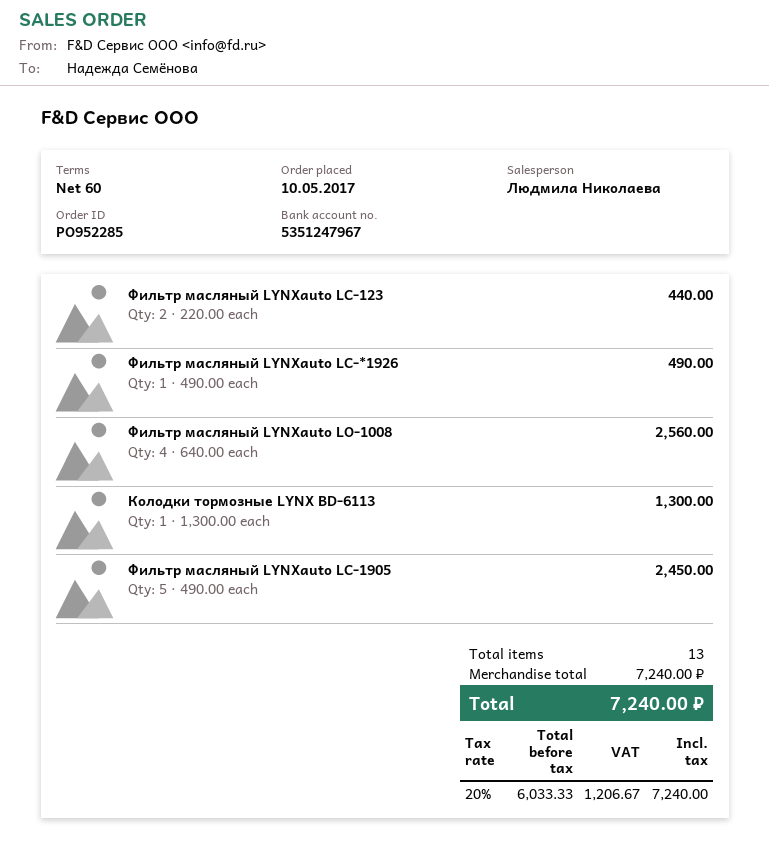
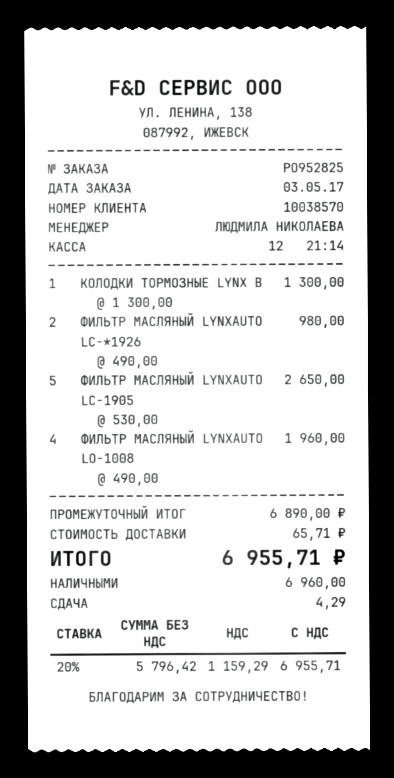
order number: PO952285 -> PO952825
order date: 2017-05-10 -> 2017-05-03
Фильтр масляный LYNXauto LC-123: 2 x 220.00 = 440.00 -> none
Фильтр масляный LYNXauto LC-*1926: 1 x 490.00 = 490.00 -> 2 x 490.00 = 980.00
Фильтр масляный LYNXauto LO-1008: 4 x 640.00 = 2560.00 -> 4 x 490.00 = 1960.00
Фильтр масляный LYNXauto LC-1905: 5 x 490.00 = 2450.00 -> 5 x 530.00 = 2650.00
subtotal: 7240.00 -> 6890.00
shipping: none -> 65.71
net: 6033.33 -> 5796.42
tax: 20% = 1206.67 -> 20% = 1159.29
total: 7240.00 -> 6955.71

